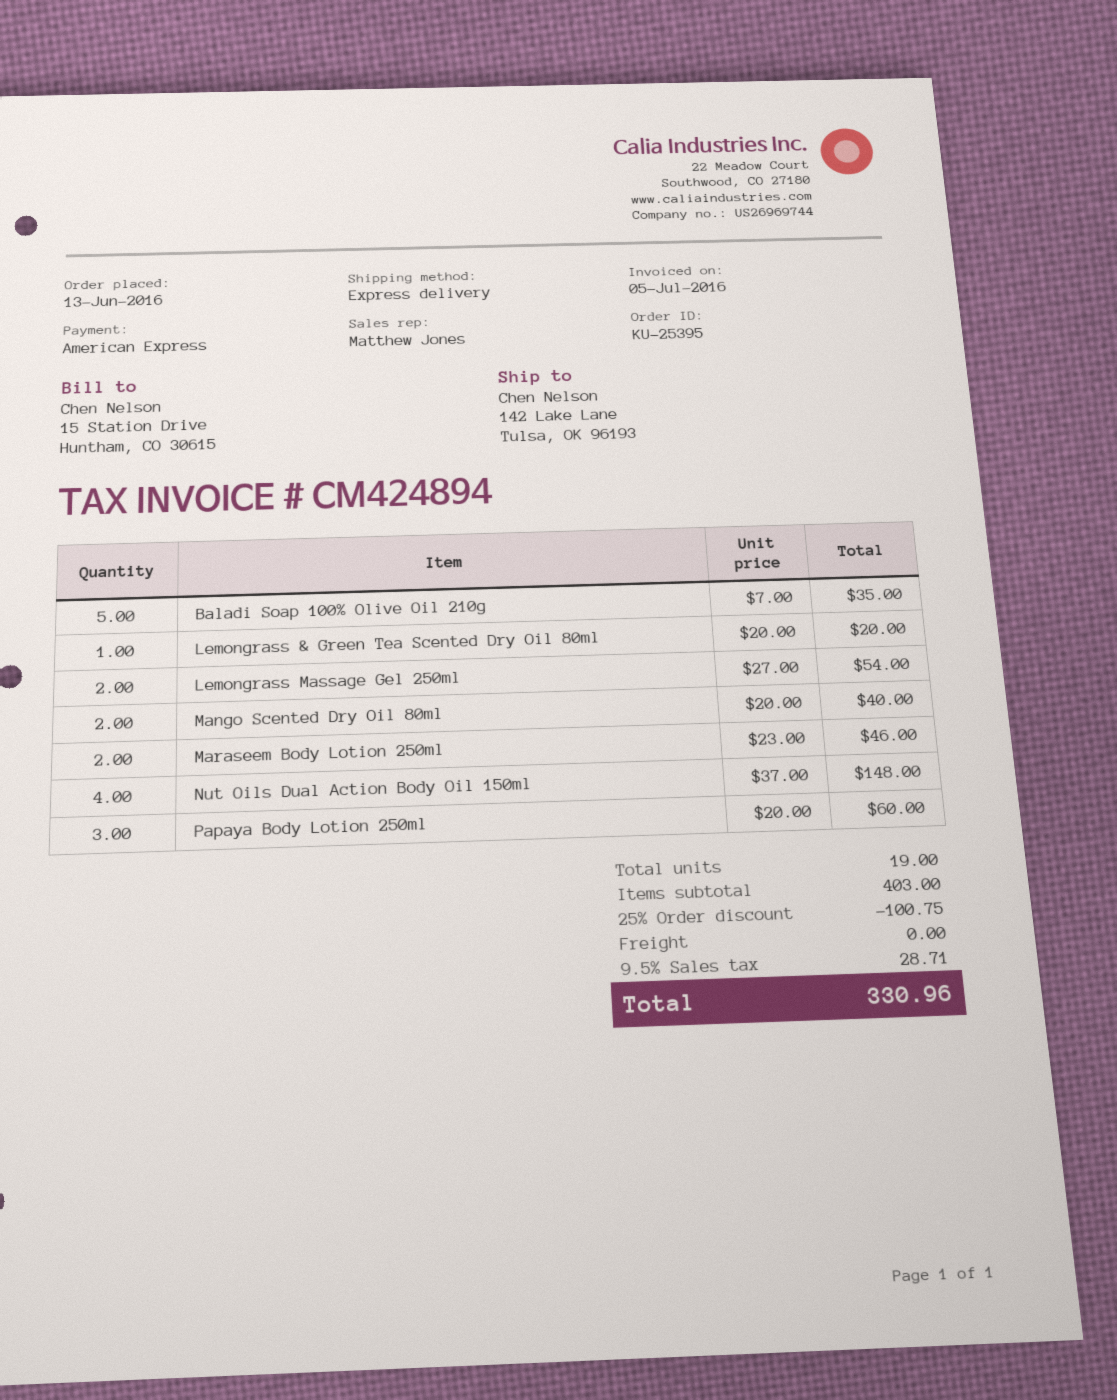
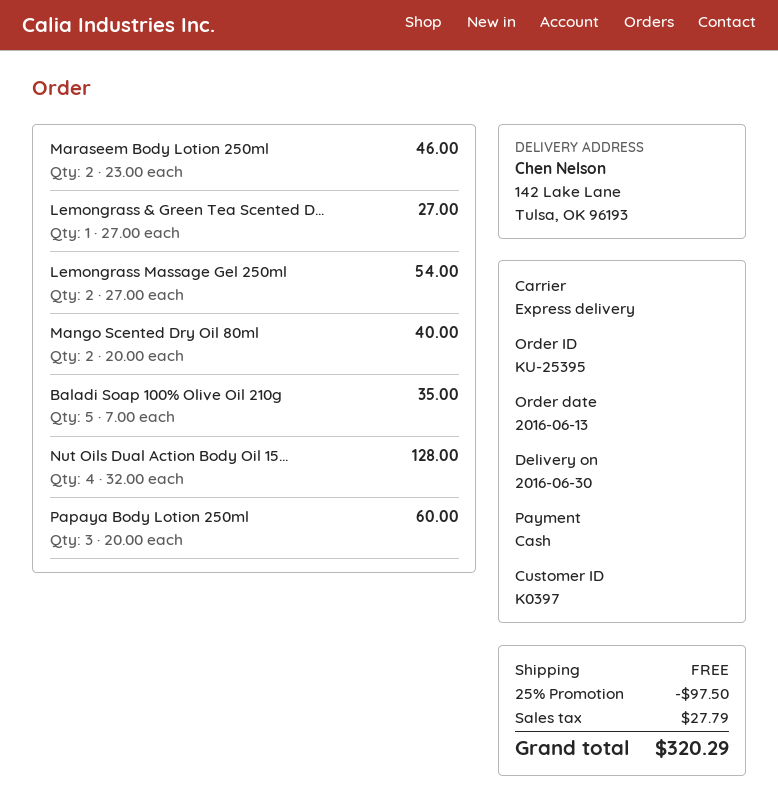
payment method: American Express -> cash
Lemongrass & Green Tea Scented Dry Oil 80ml: 1 x 20.00 = 20.00 -> 1 x 27.00 = 27.00
Nut Oils Dual Action Body Oil 150ml: 4 x 37.00 = 148.00 -> 4 x 32.00 = 128.00
discount: 25% = 100.75 -> 25% = 97.50
tax: 28.71 -> 27.79
total: 330.96 -> 320.29

